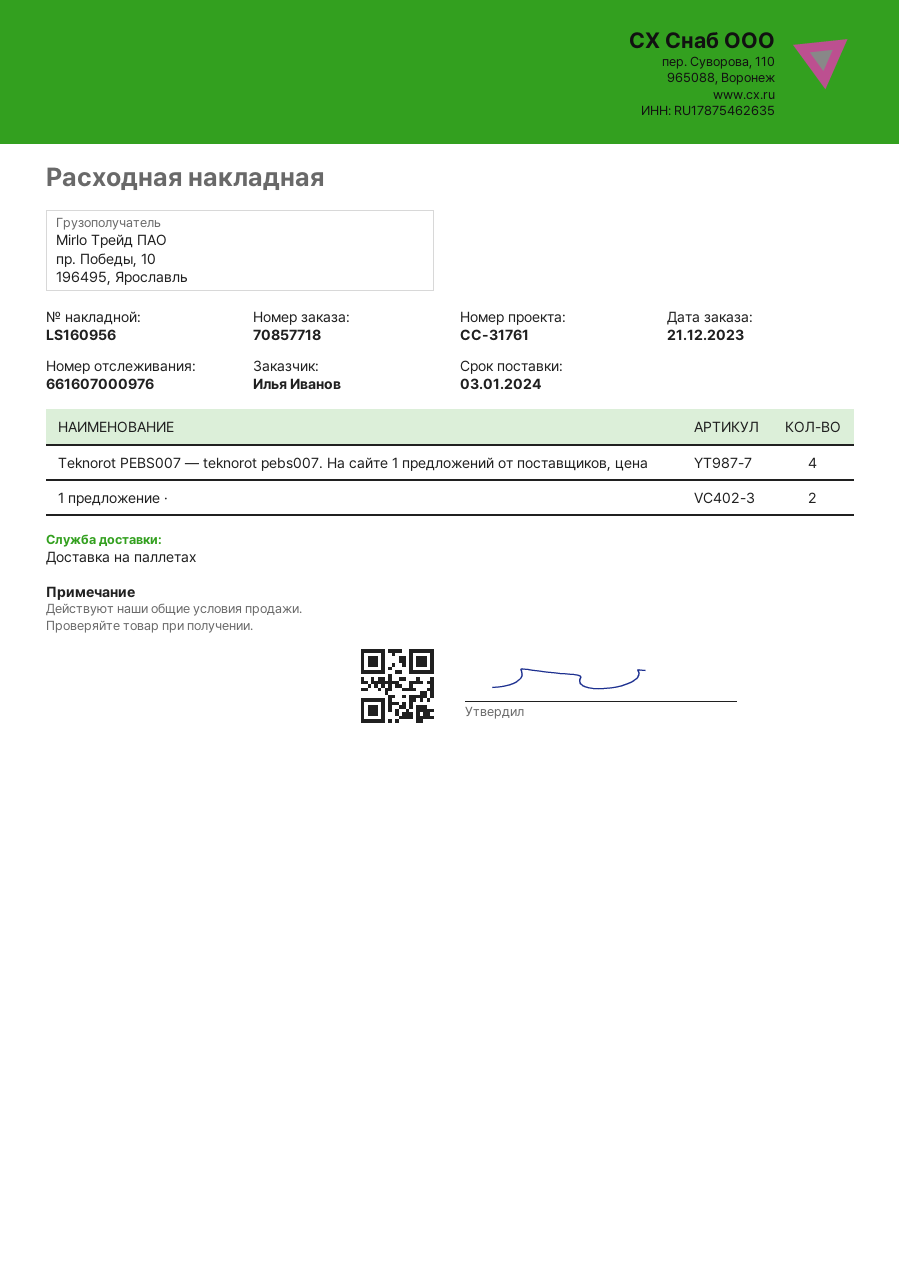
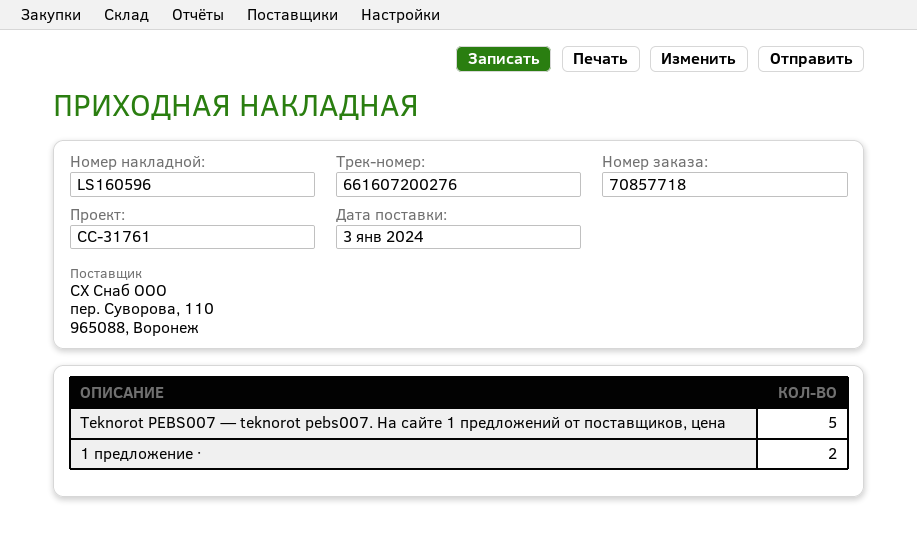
delivery note number: LS160956 -> LS160596
tracking number: 661607000976 -> 661607200276
Teknorot PEBS007 — teknorot pebs007. На сайте 1 предложений от поставщиков, цена: 4 -> 5

